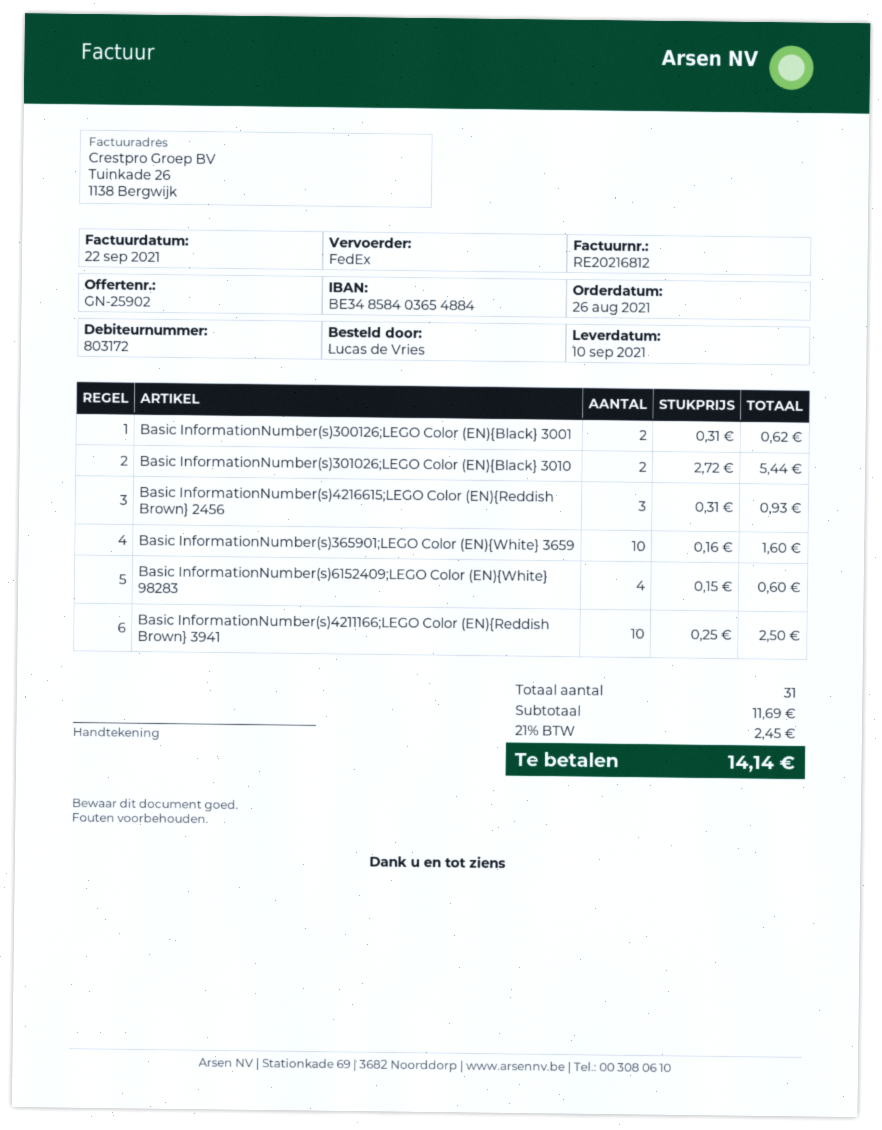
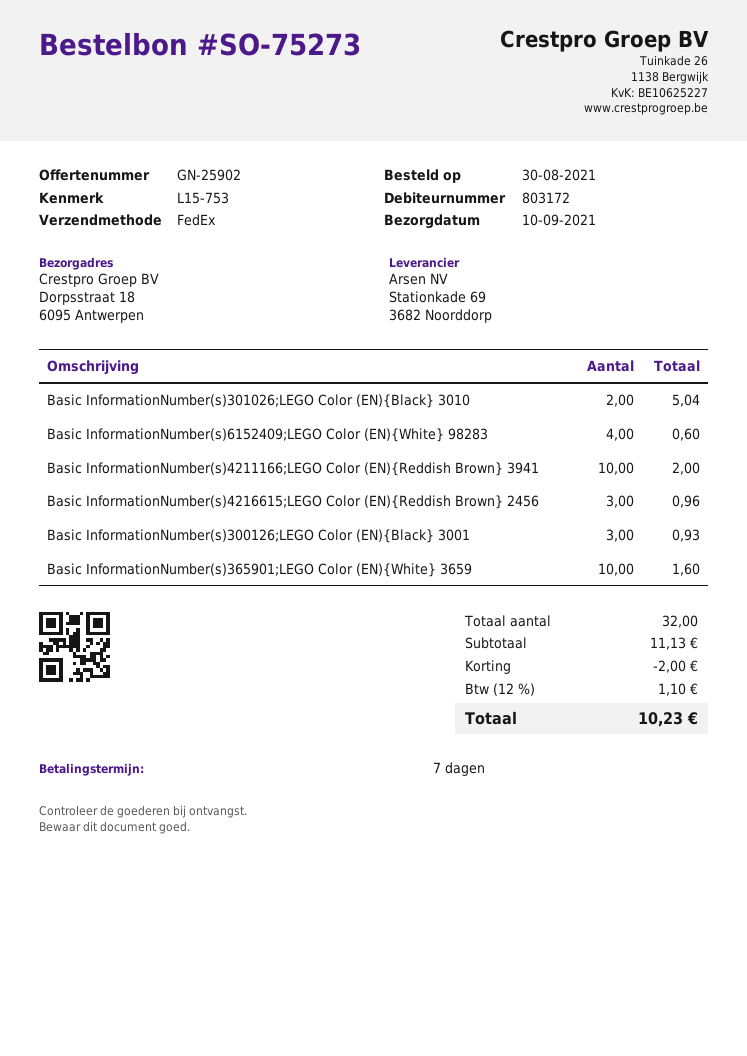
order date: 2021-08-26 -> 2021-08-30
Basic InformationNumber(s)300126;LEGO Color (EN){Black} 3001: 2 for 0.62 -> 3 for 0.93
Basic InformationNumber(s)301026;LEGO Color (EN){Black} 3010: 2 for 5.44 -> 2 for 5.04
Basic InformationNumber(s)4216615;LEGO Color (EN){Reddish Brown} 2456: 3 for 0.93 -> 3 for 0.96
Basic InformationNumber(s)4211166;LEGO Color (EN){Reddish Brown} 3941: 10 for 2.50 -> 10 for 2.00
total quantity: 31 -> 32
subtotal: 11.69 -> 11.13
discount: none -> 2.00
tax: 21% = 2.45 -> 12% = 1.10
total: 14.14 -> 10.23

